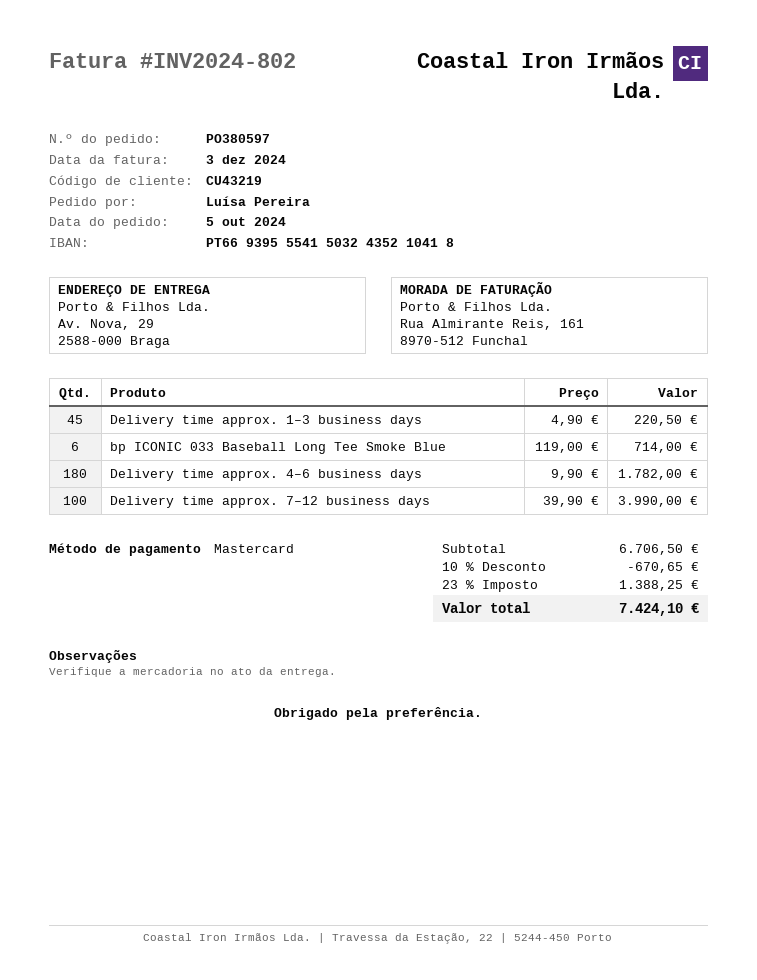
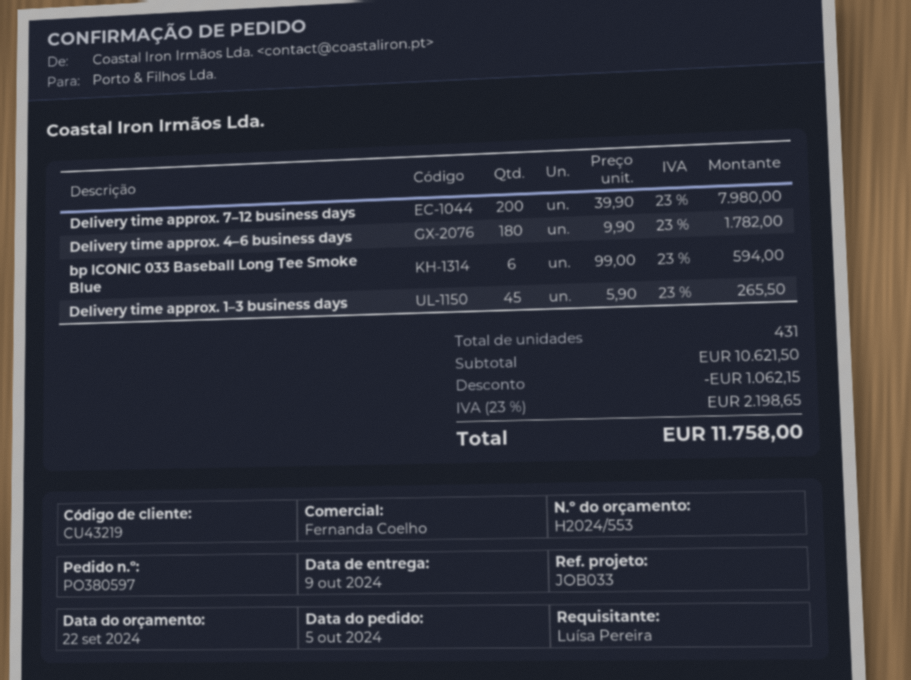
Delivery time approx. 1–3 business days: 45 x 4.90 = 220.50 -> 45 x 5.90 = 265.50
bp ICONIC 033 Baseball Long Tee Smoke Blue: 6 x 119.00 = 714.00 -> 6 x 99.00 = 594.00
Delivery time approx. 7–12 business days: 100 x 39.90 = 3990.00 -> 200 x 39.90 = 7980.00
subtotal: 6706.50 -> 10621.50
discount: 670.65 -> 1062.15
tax: 23% = 1388.25 -> 23% = 2198.65
total: 7424.10 -> 11758.00

